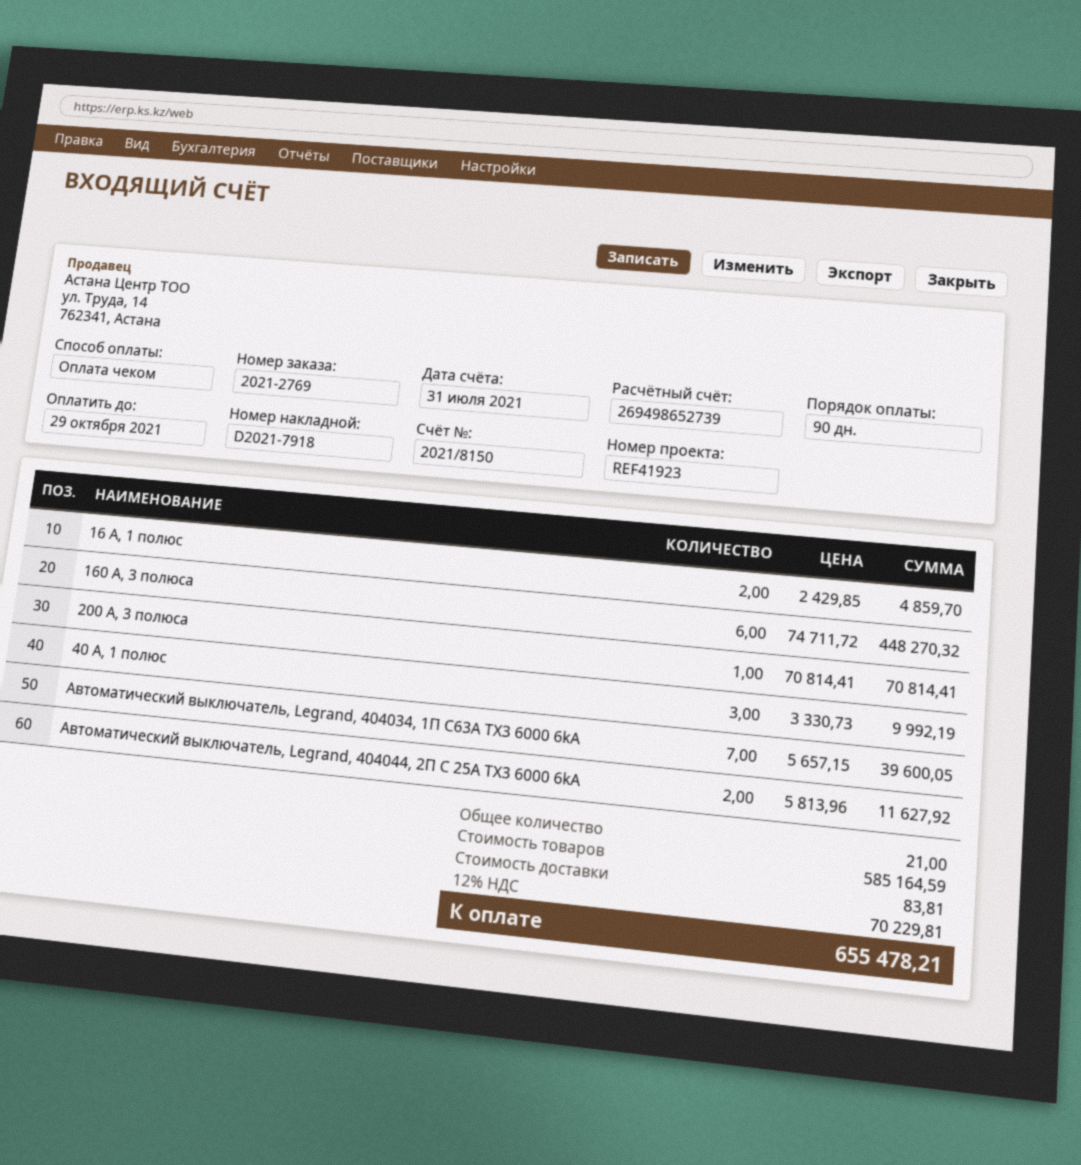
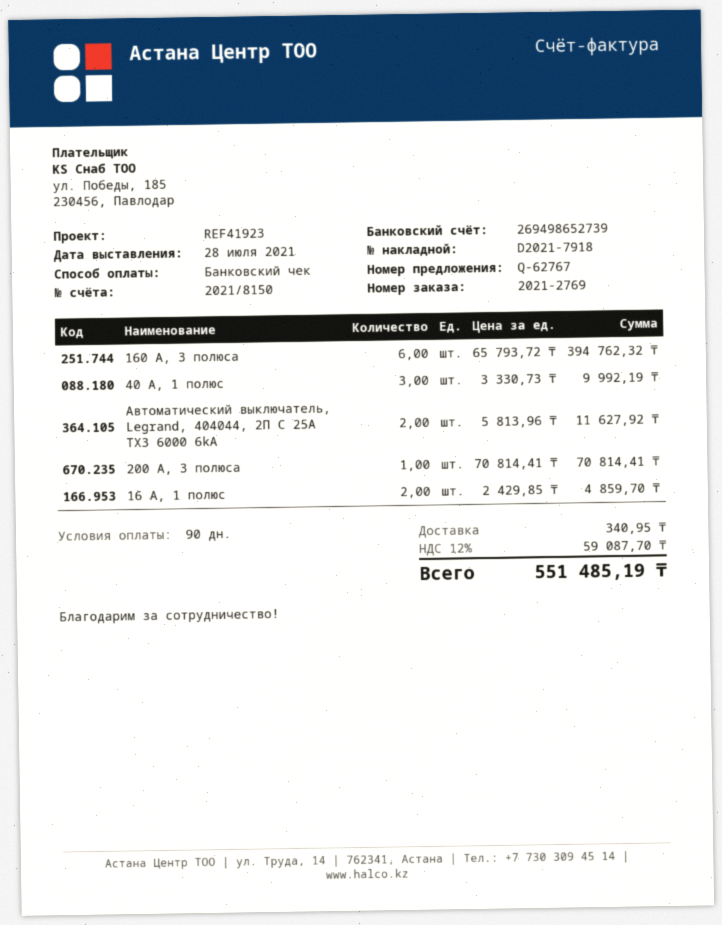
invoice date: 2021-07-31 -> 2021-07-28
160 А, 3 полюса: 6 x 74711.72 = 448270.32 -> 6 x 65793.72 = 394762.32
Автоматический выключатель, Legrand, 404034, 1П C63A TX3 6000 6kA: 7 x 5657.15 = 39600.05 -> none
shipping: 83.81 -> 340.95
tax: 12% = 70229.81 -> 12% = 59087.70
total: 655478.21 -> 551485.19

